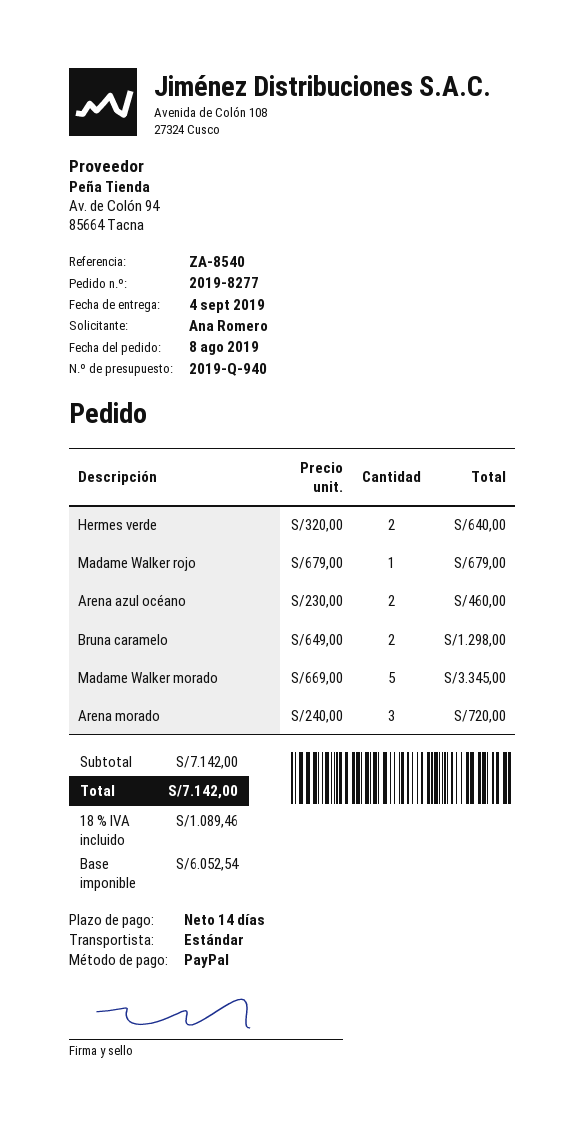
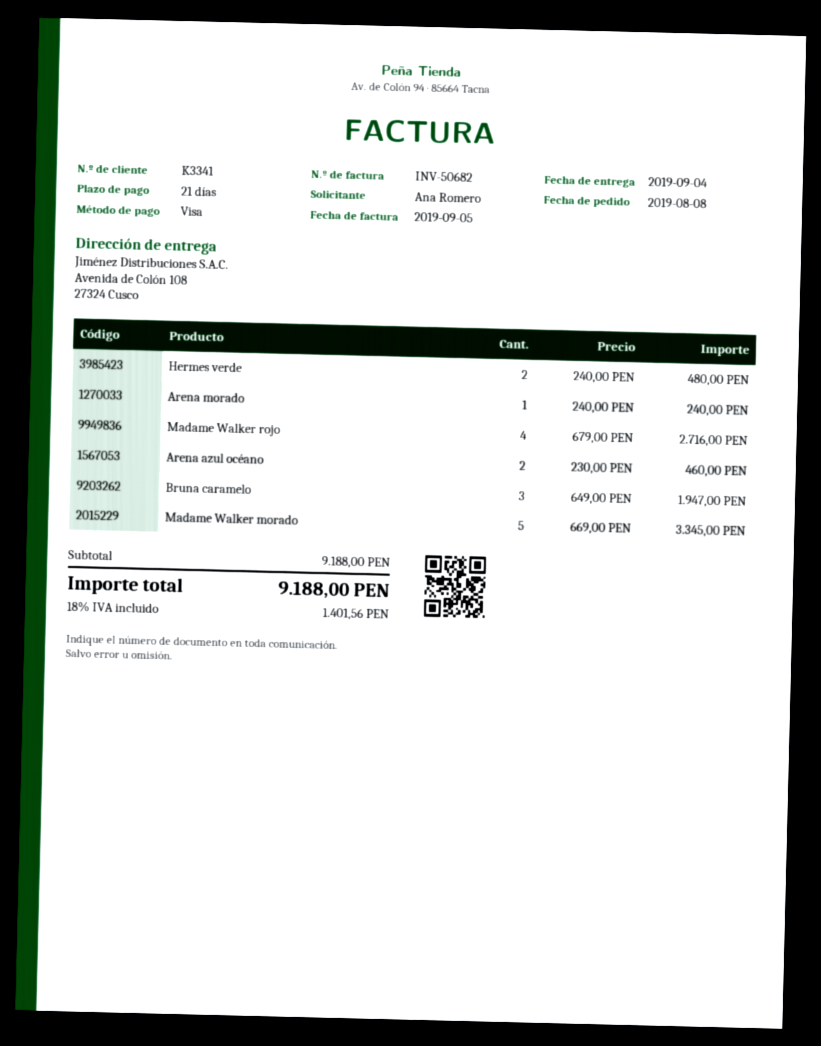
payment terms: 14 days -> 21 days
payment method: PayPal -> Visa
Hermes verde: 2 x 320.00 = 640.00 -> 2 x 240.00 = 480.00
Madame Walker rojo: 1 x 679.00 = 679.00 -> 4 x 679.00 = 2716.00
Bruna caramelo: 2 x 649.00 = 1298.00 -> 3 x 649.00 = 1947.00
Arena morado: 3 x 240.00 = 720.00 -> 1 x 240.00 = 240.00
subtotal: 7142.00 -> 9188.00
tax: 18% = 1089.46 -> 18% = 1401.56
total: 7142.00 -> 9188.00

